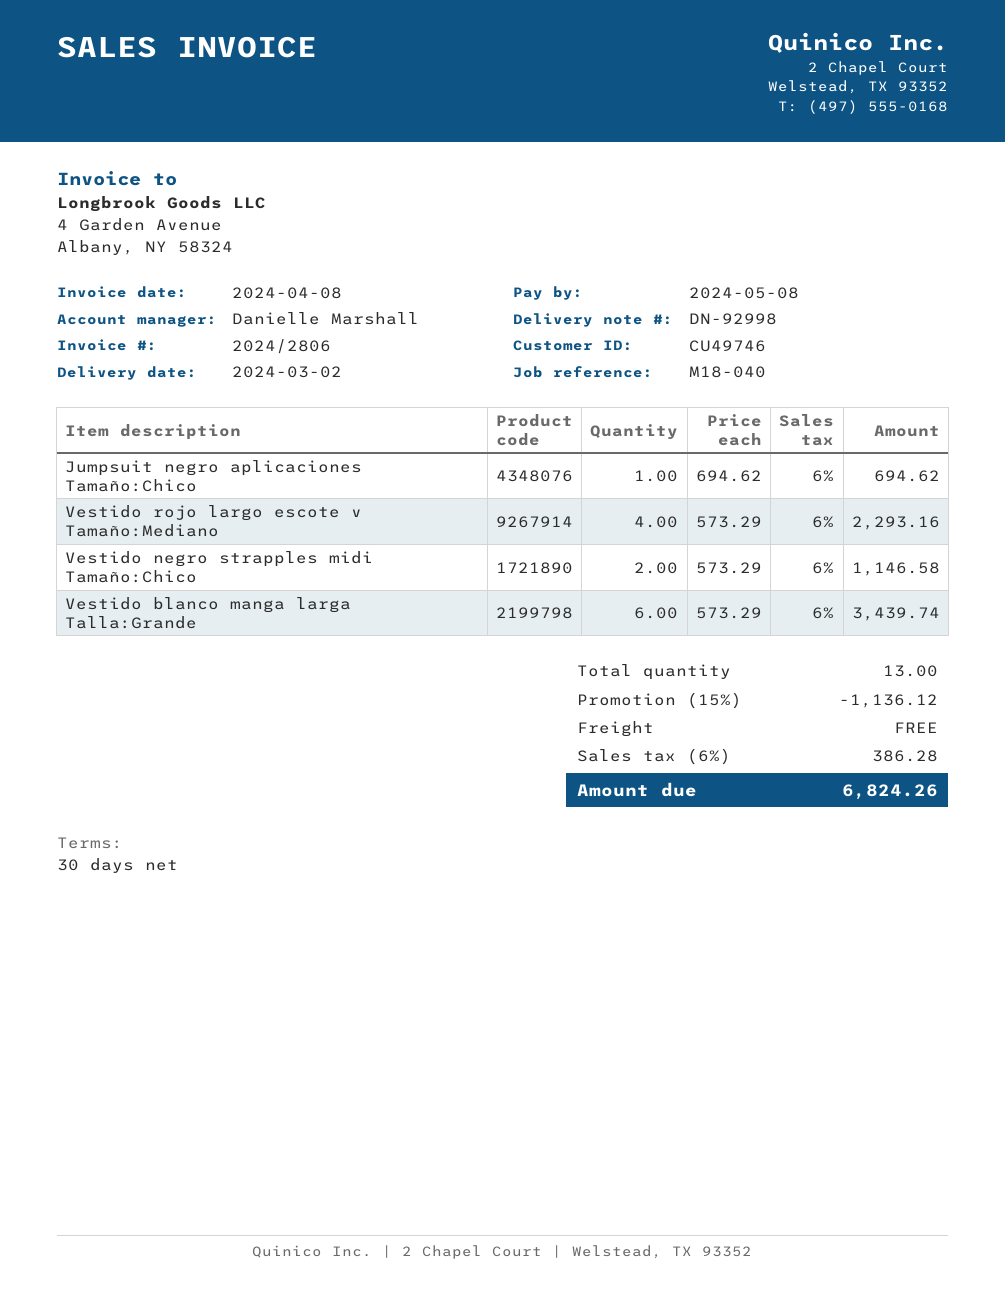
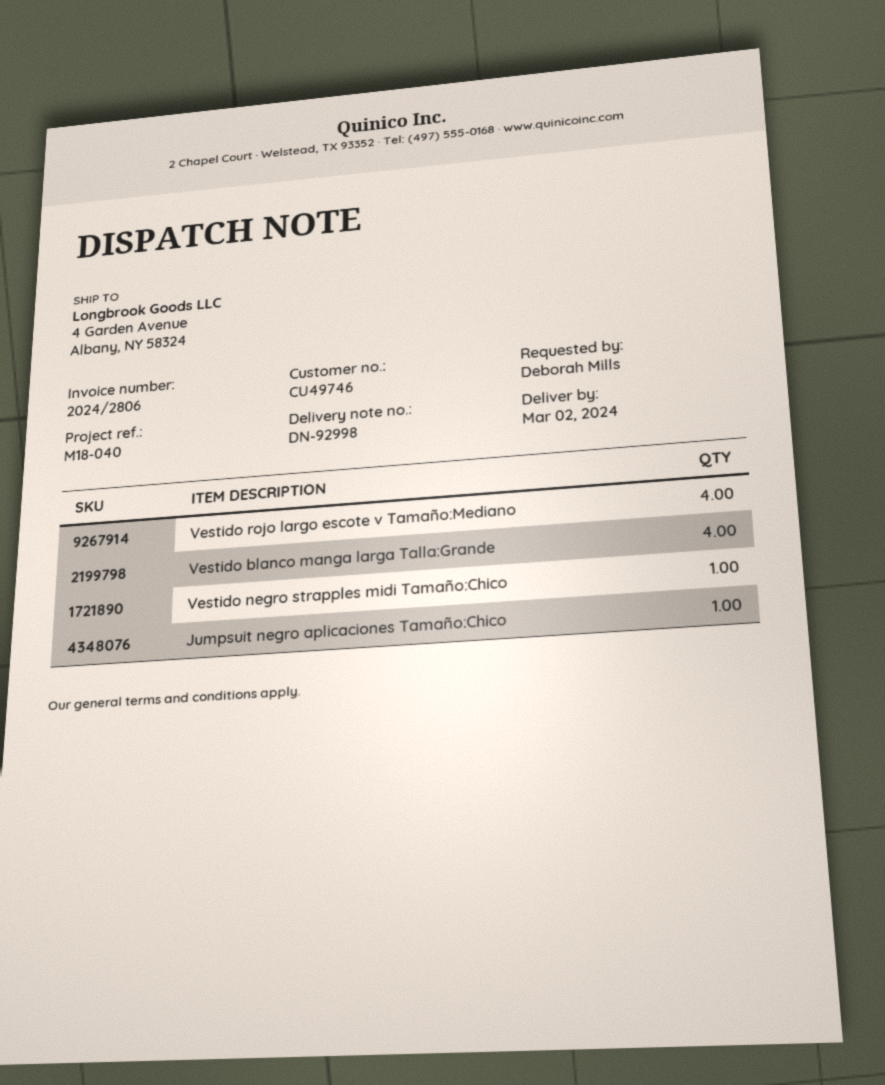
Vestido negro strapples midi Tamaño:Chico: 2 -> 1
Vestido blanco manga larga Talla:Grande: 6 -> 4

